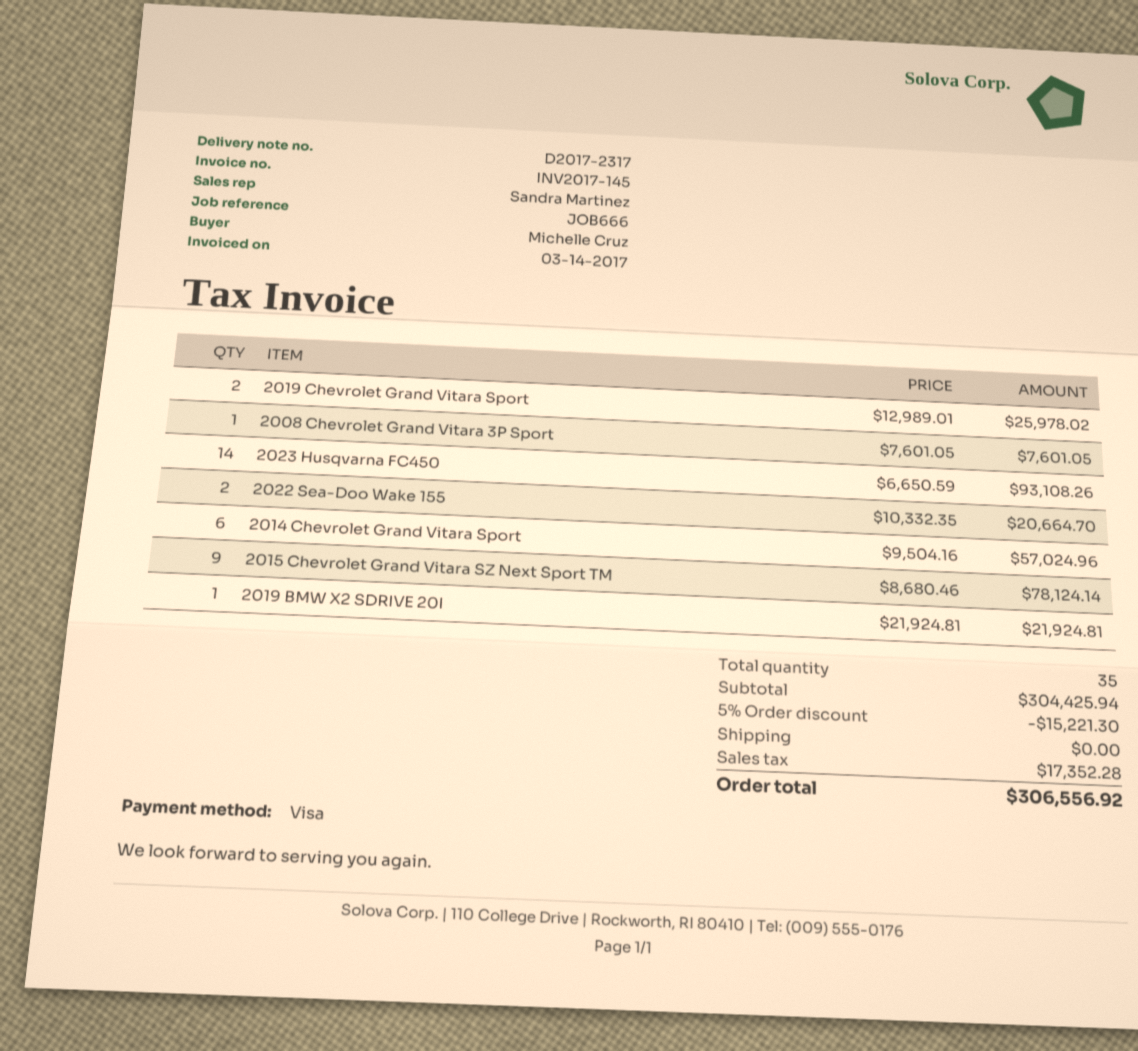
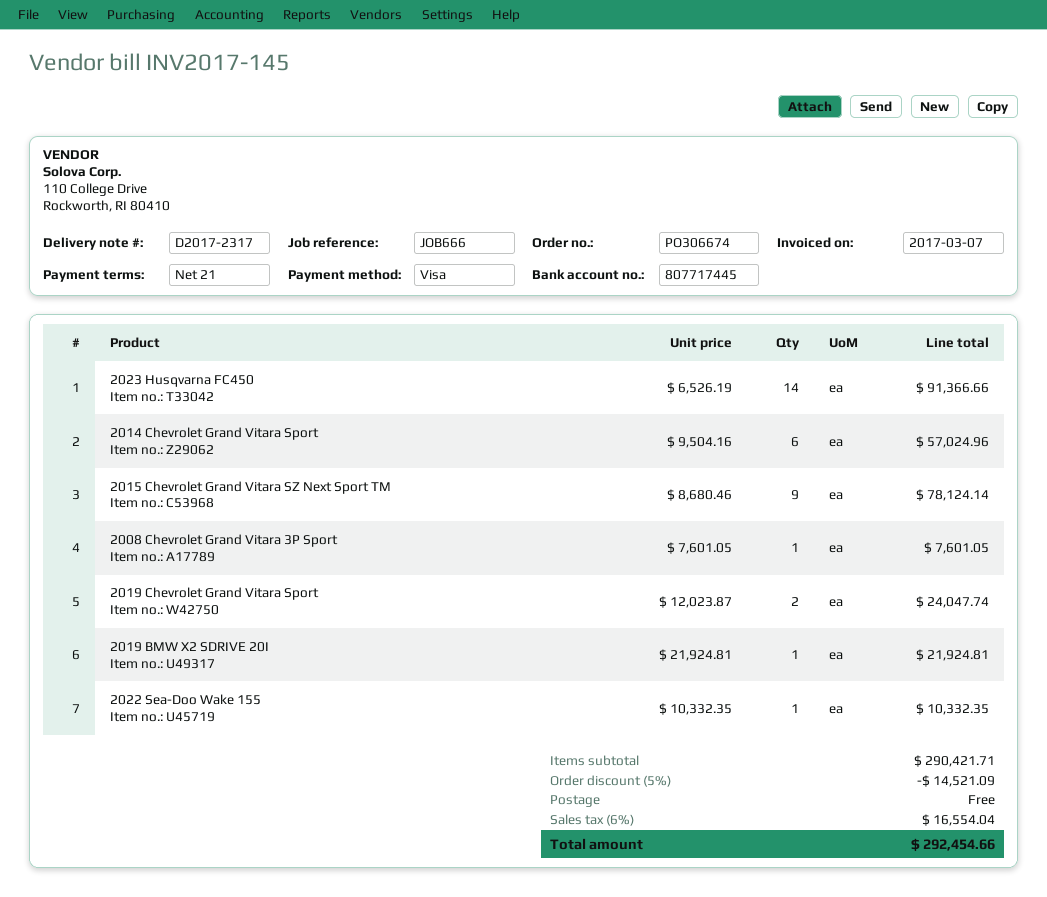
invoice date: 2017-03-14 -> 2017-03-07
2019 Chevrolet Grand Vitara Sport: 2 x 12989.01 = 25978.02 -> 2 x 12023.87 = 24047.74
2023 Husqvarna FC450: 14 x 6650.59 = 93108.26 -> 14 x 6526.19 = 91366.66
2022 Sea-Doo Wake 155: 2 x 10332.35 = 20664.70 -> 1 x 10332.35 = 10332.35
subtotal: 304425.94 -> 290421.71
discount: 5% = 15221.30 -> 5% = 14521.09
tax: 17352.28 -> 16554.04
total: 306556.92 -> 292454.66

